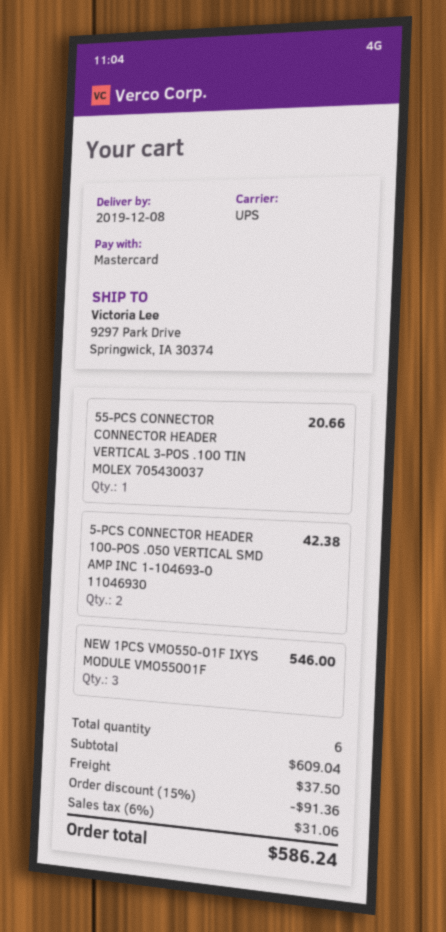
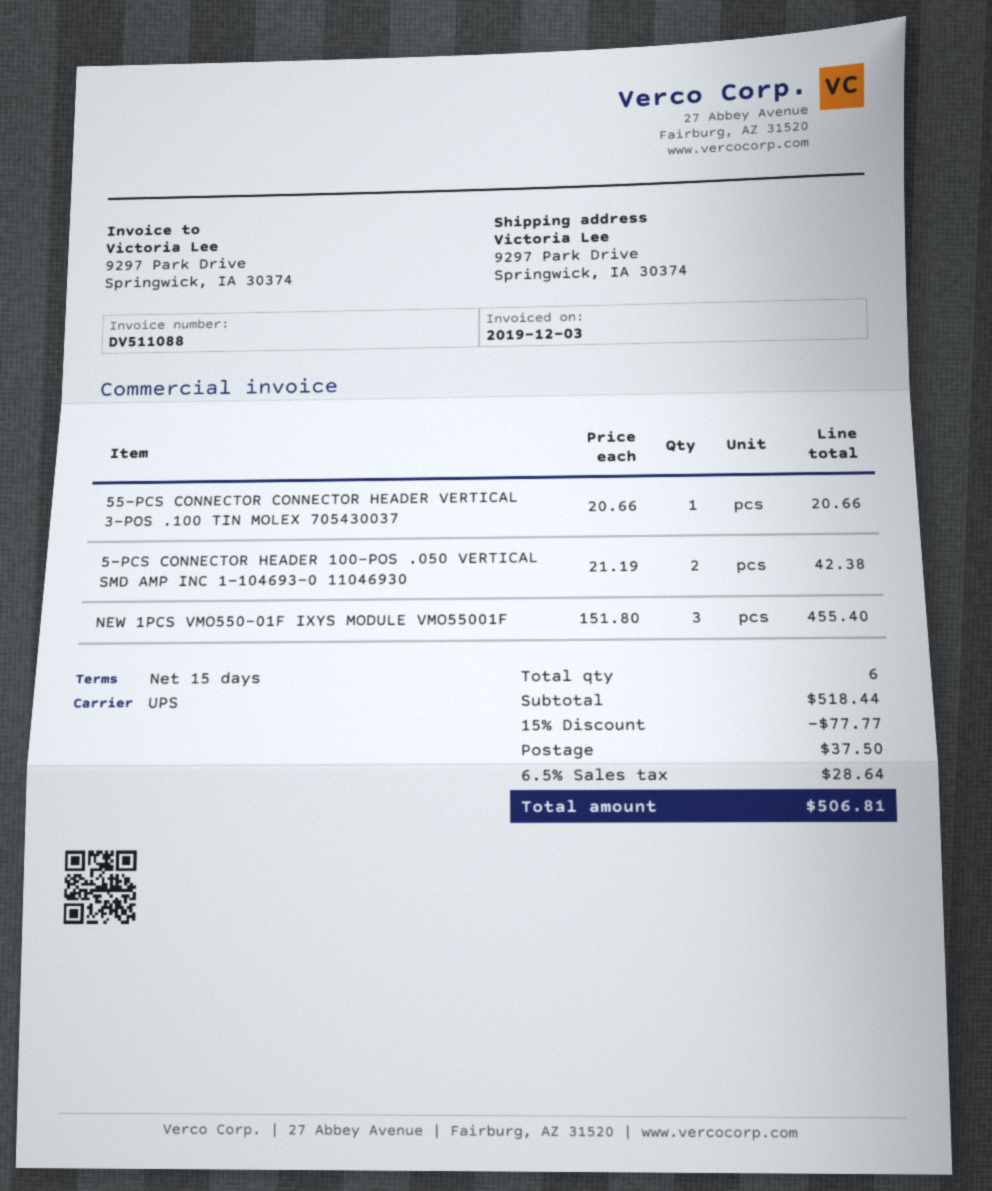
NEW 1PCS VMO550-01F IXYS MODULE VMO55001F: 3 for 546.00 -> 3 for 455.40
subtotal: 609.04 -> 518.44
discount: 15% = 91.36 -> 15% = 77.77
tax: 6% = 31.06 -> 6.5% = 28.64
total: 586.24 -> 506.81

